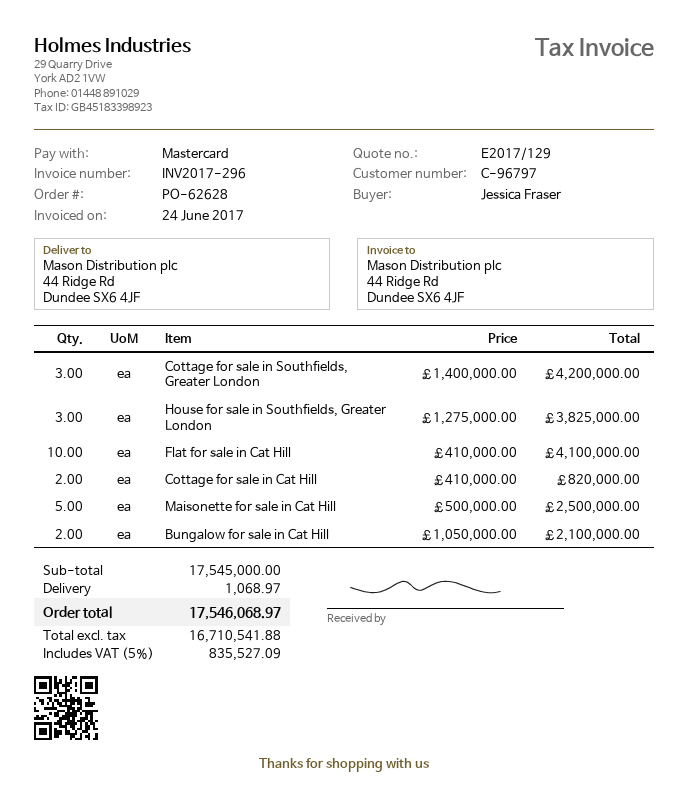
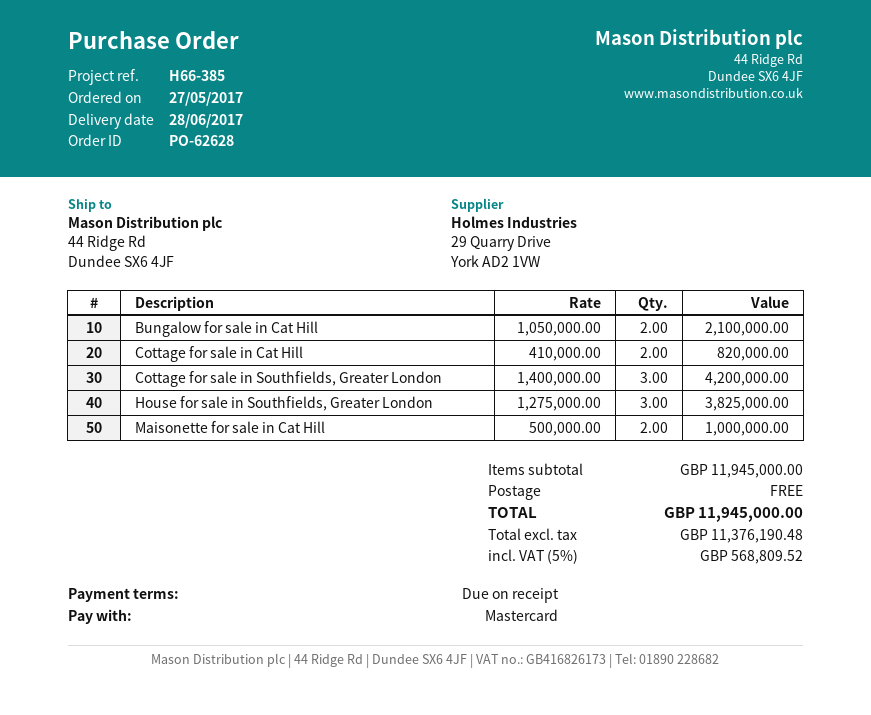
Flat for sale in Cat Hill: 10 x 410000.00 = 4100000.00 -> none
Maisonette for sale in Cat Hill: 5 x 500000.00 = 2500000.00 -> 2 x 500000.00 = 1000000.00
subtotal: 17545000.00 -> 11945000.00
shipping: 1068.97 -> 0.00
net: 16710541.88 -> 11376190.48
tax: 5% = 835527.09 -> 5% = 568809.52
total: 17546068.97 -> 11945000.00

